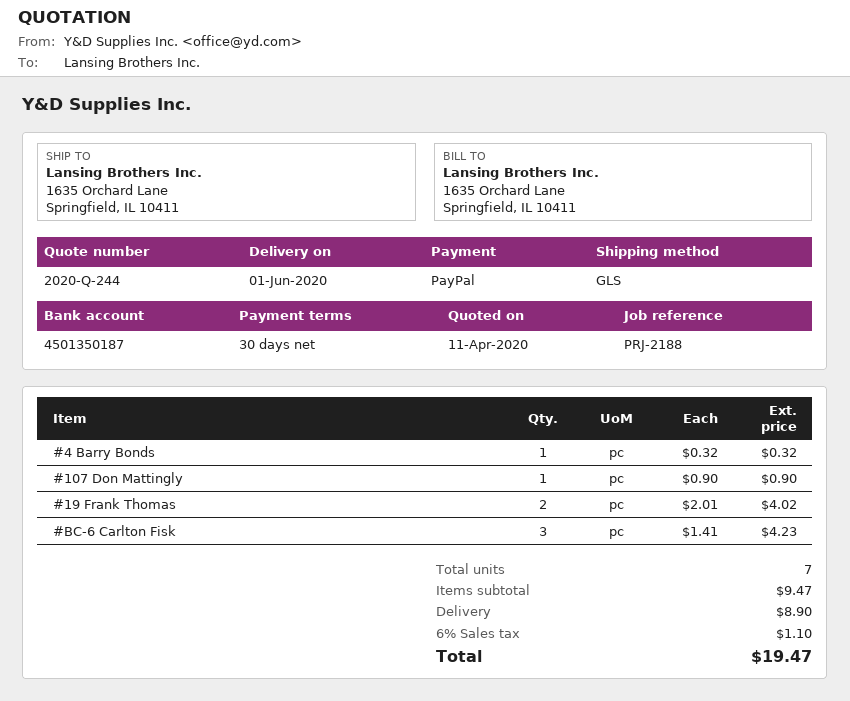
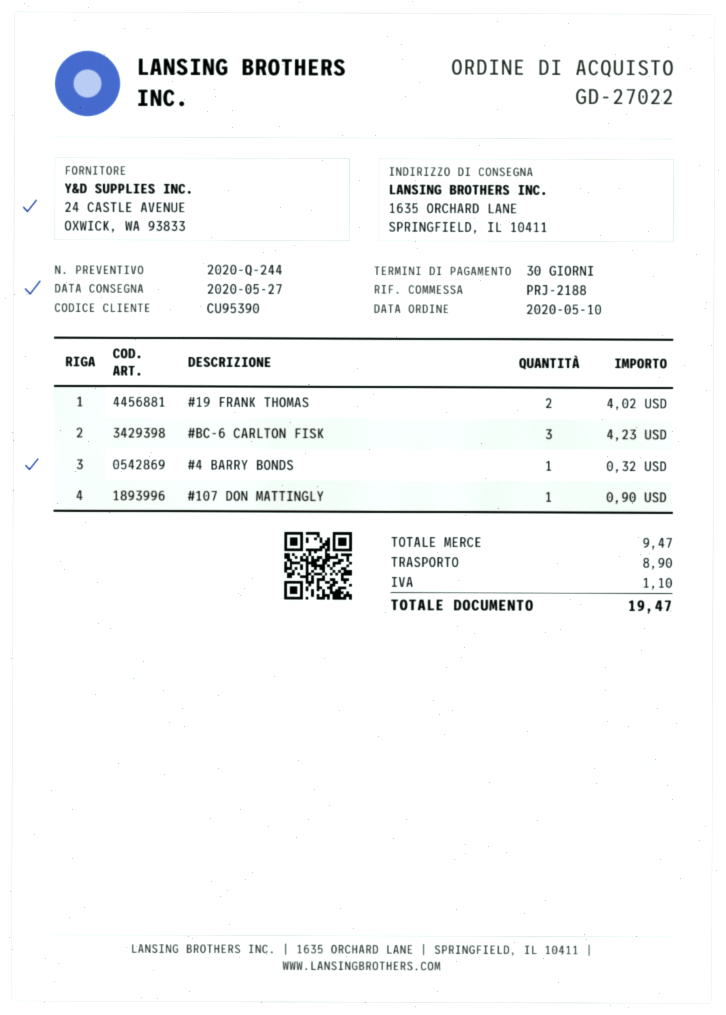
delivery date: 2020-06-01 -> 2020-05-27

